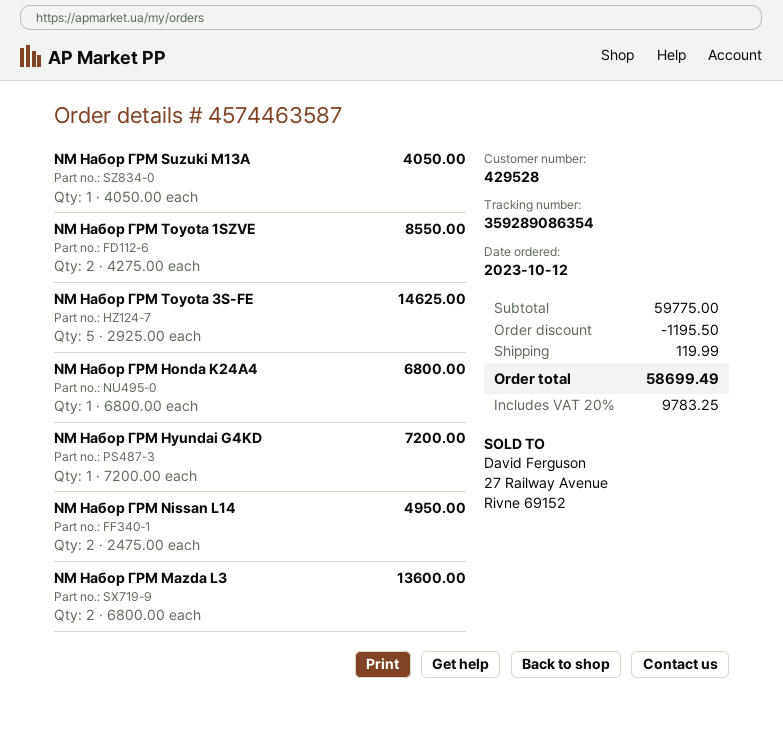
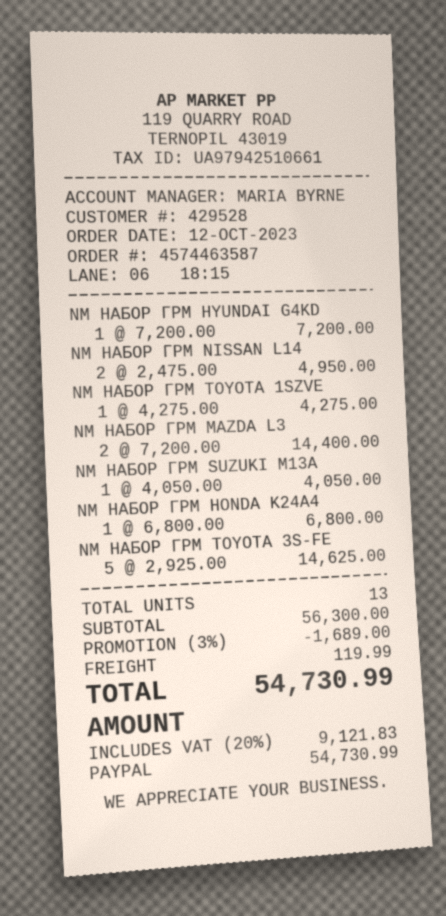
NM Набор ГРМ Toyota 1SZVE: 2 x 4275.00 = 8550.00 -> 1 x 4275.00 = 4275.00
NM Набор ГРМ Mazda L3: 2 x 6800.00 = 13600.00 -> 2 x 7200.00 = 14400.00
subtotal: 59775.00 -> 56300.00
discount: 1195.50 -> 1689.00
tax: 20% = 9783.25 -> 20% = 9121.83
total: 58699.49 -> 54730.99

